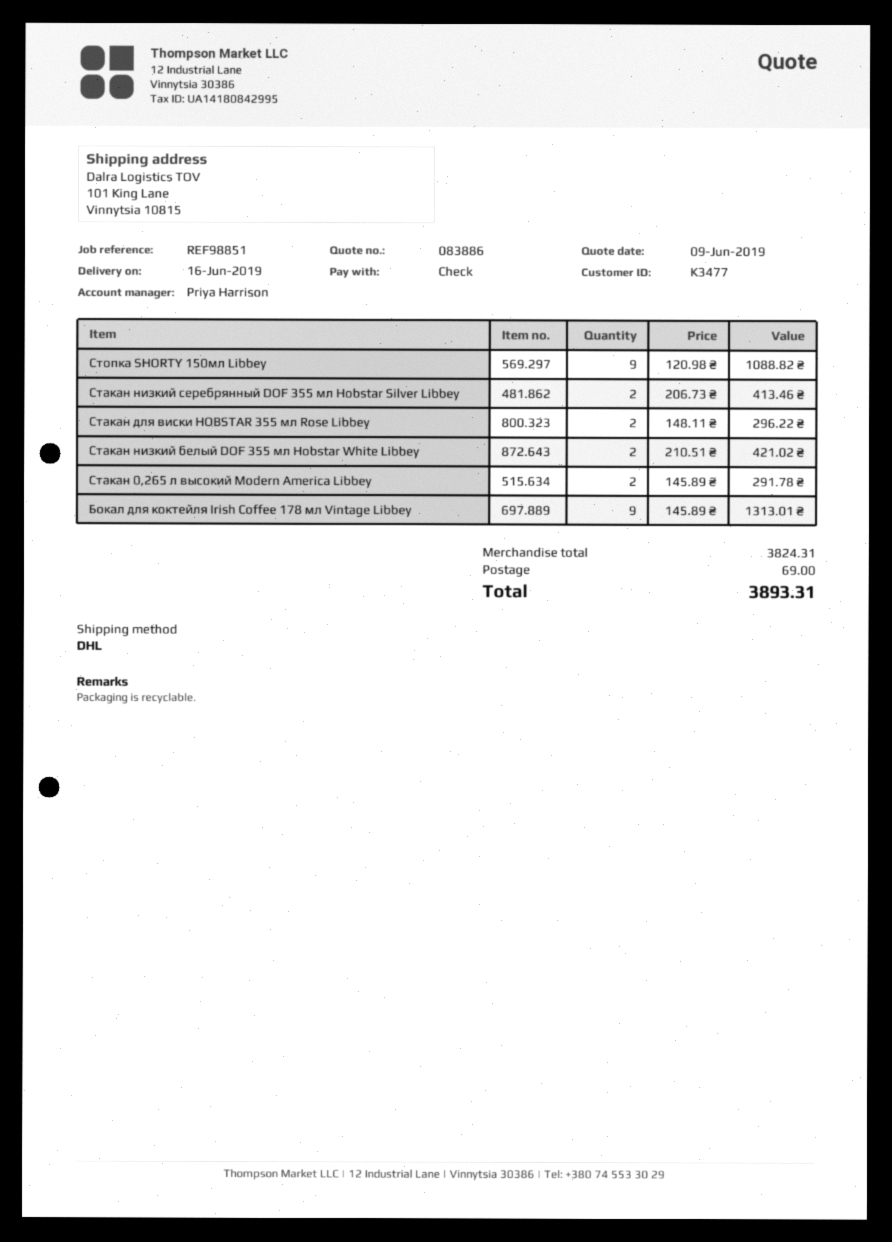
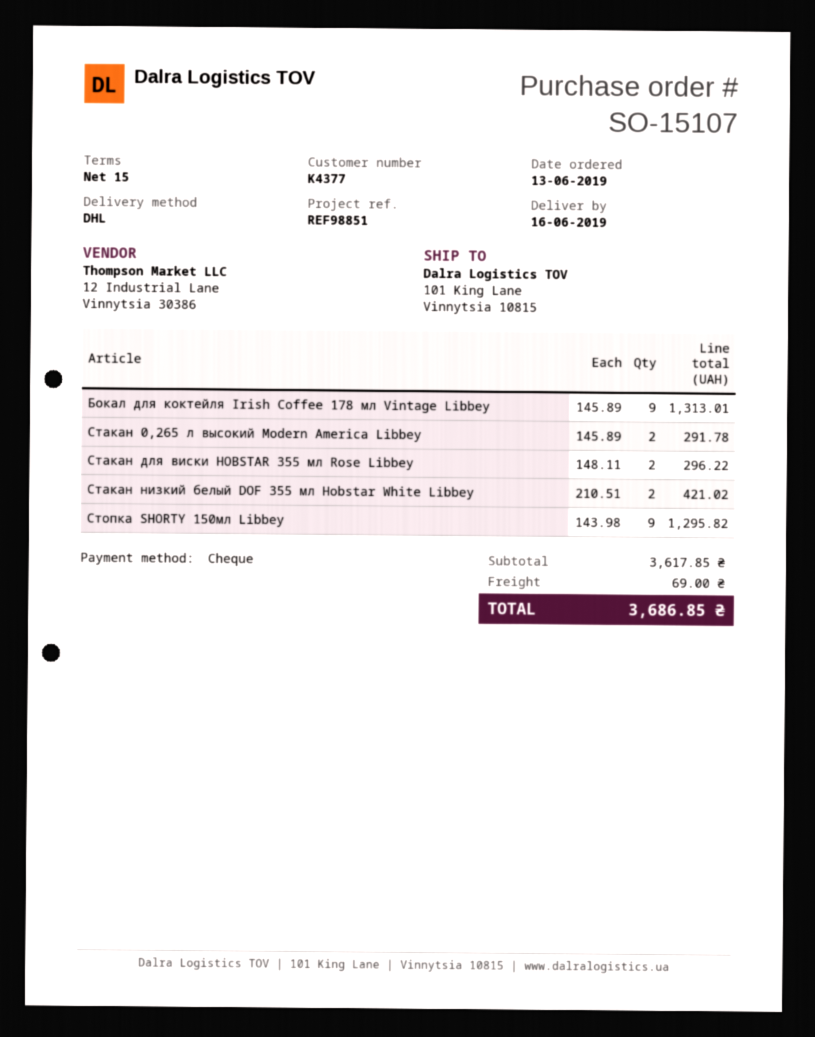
customer number: K3477 -> K4377
Стопка SHORTY 150мл Libbey: 9 x 120.98 = 1088.82 -> 9 x 143.98 = 1295.82
Стакан низкий серебрянный DOF 355 мл Hobstar Silver Libbey: 2 x 206.73 = 413.46 -> none
subtotal: 3824.31 -> 3617.85
total: 3893.31 -> 3686.85

